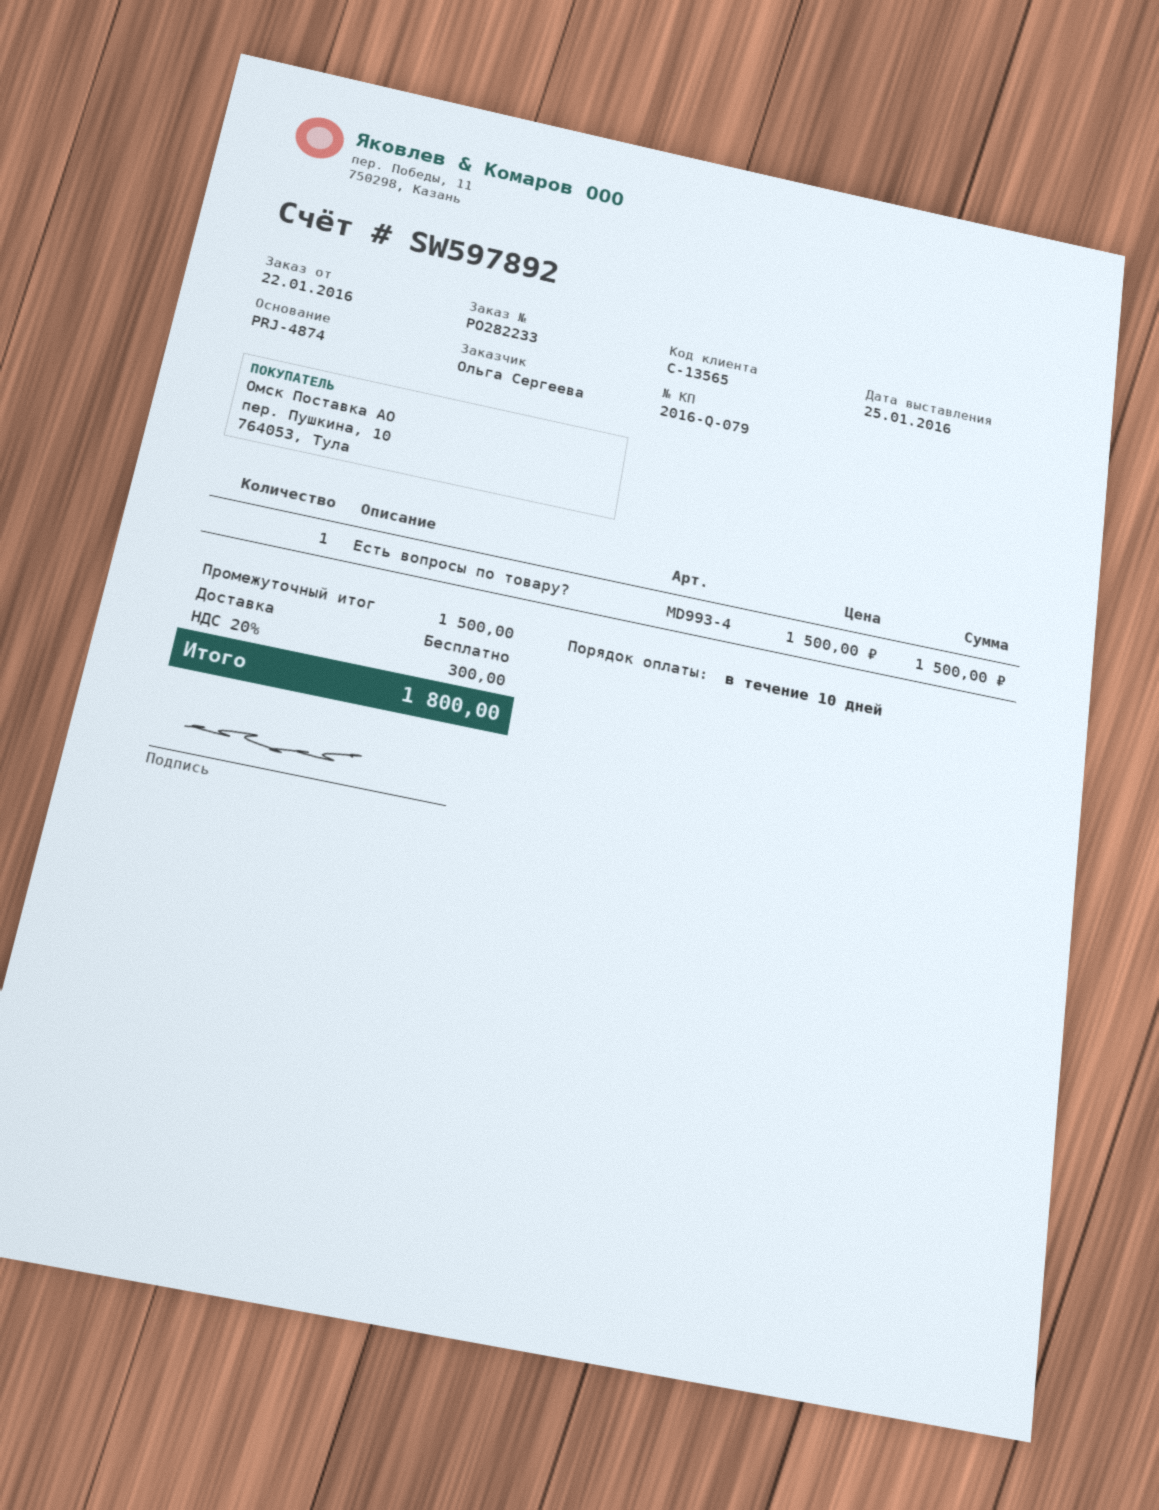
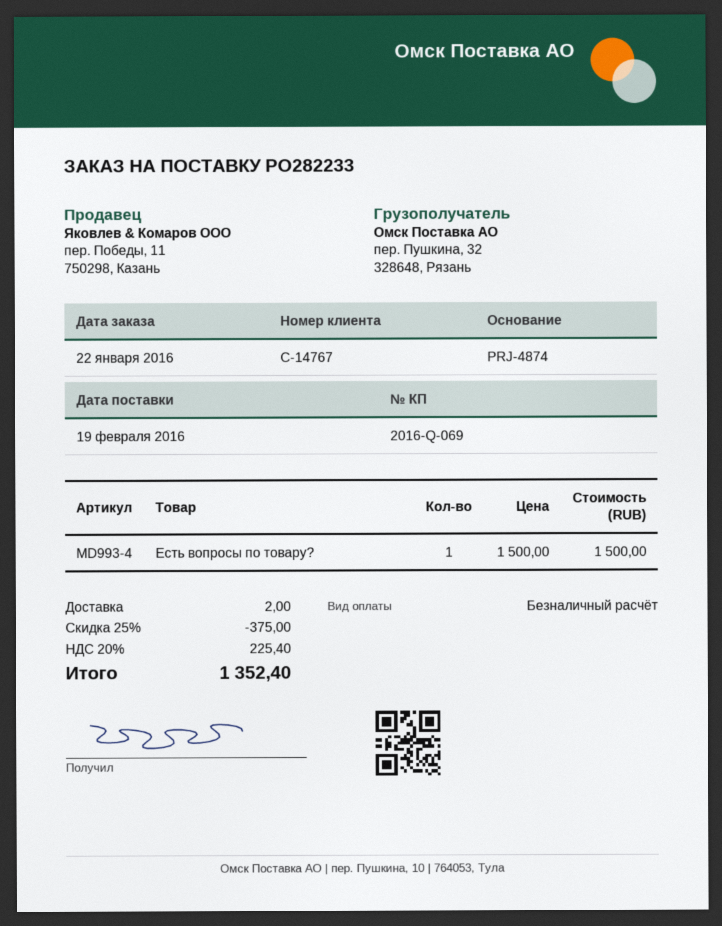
quote number: 2016-Q-079 -> 2016-Q-069
customer number: C-13565 -> C-14767
discount: none -> 25% = 375.00
shipping: 0.00 -> 2.00
tax: 20% = 300.00 -> 20% = 225.40
total: 1800.00 -> 1352.40

